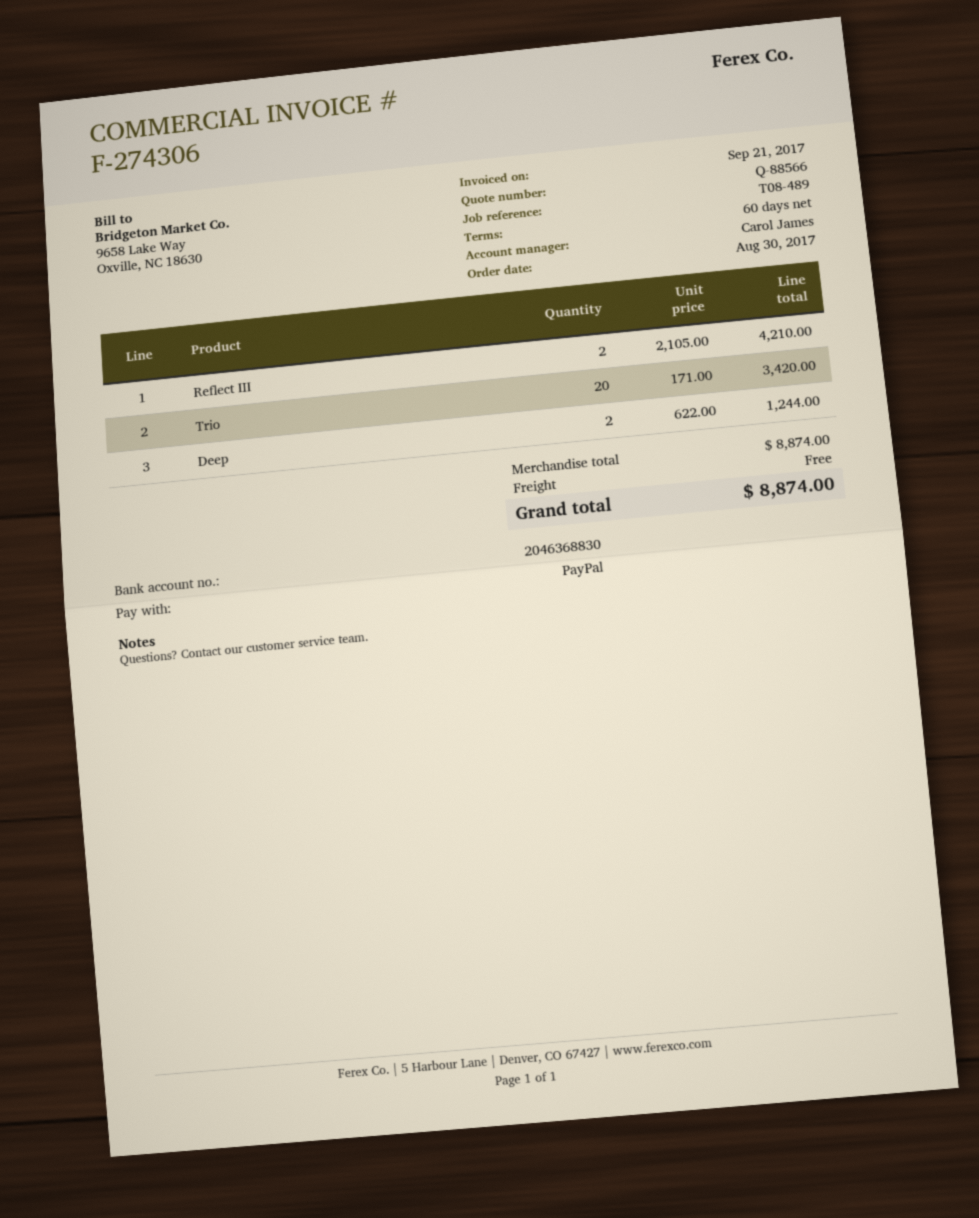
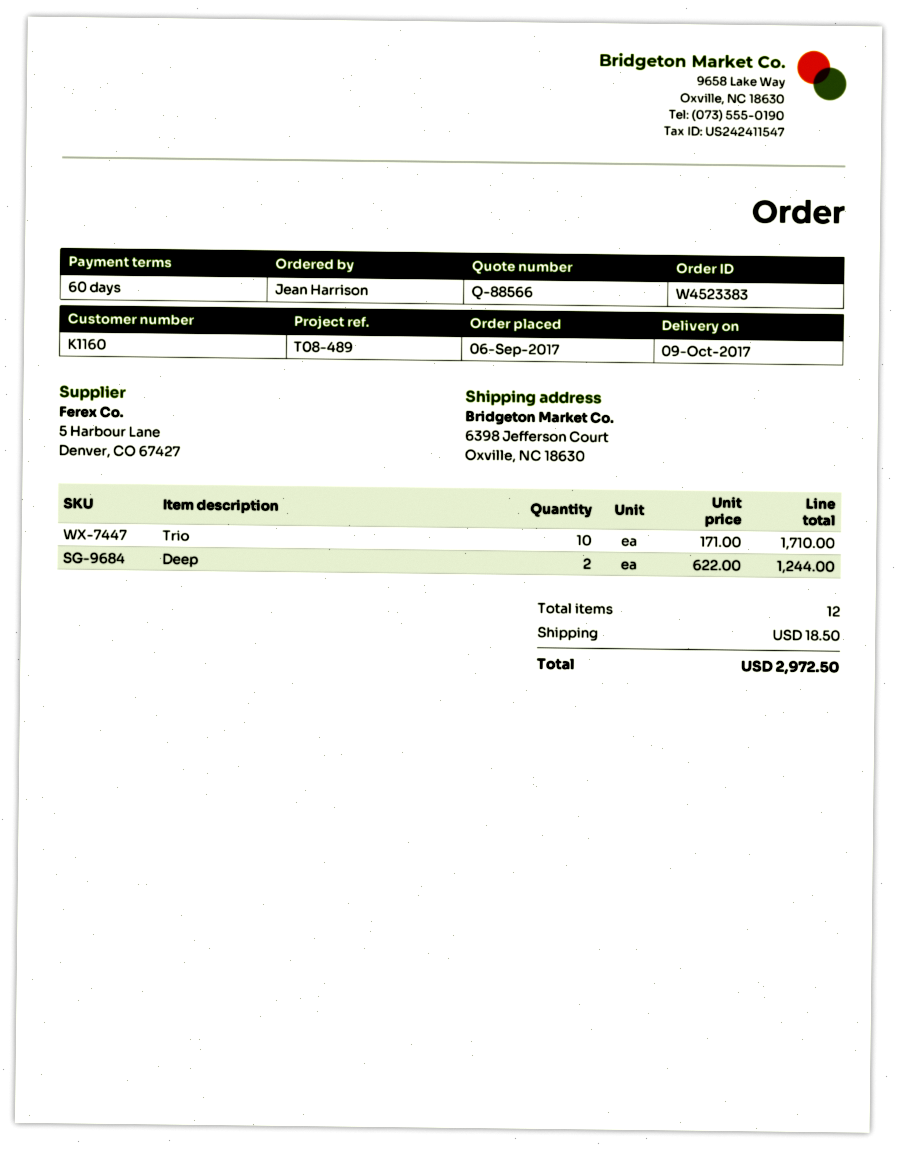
order date: 2017-08-30 -> 2017-09-06
Reflect III: 2 x 2105.00 = 4210.00 -> none
Trio: 20 x 171.00 = 3420.00 -> 10 x 171.00 = 1710.00
shipping: 0.00 -> 18.50
total: 8874.00 -> 2972.50

